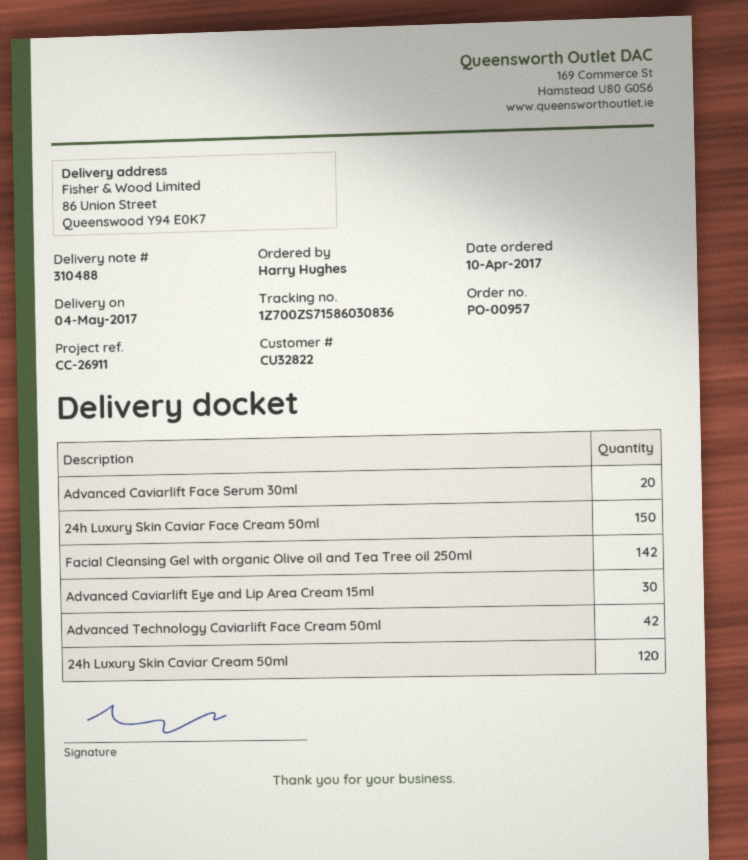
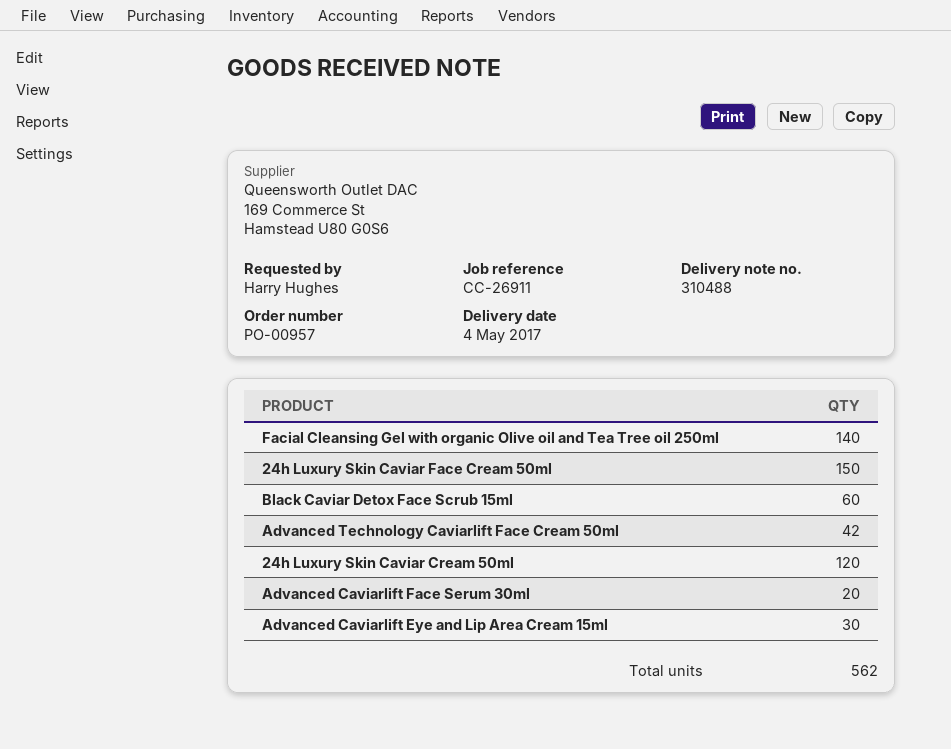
Facial Cleansing Gel with organic Olive oil and Tea Tree oil 250ml: 142 -> 140
Black Caviar Detox Face Scrub 15ml: none -> 60

